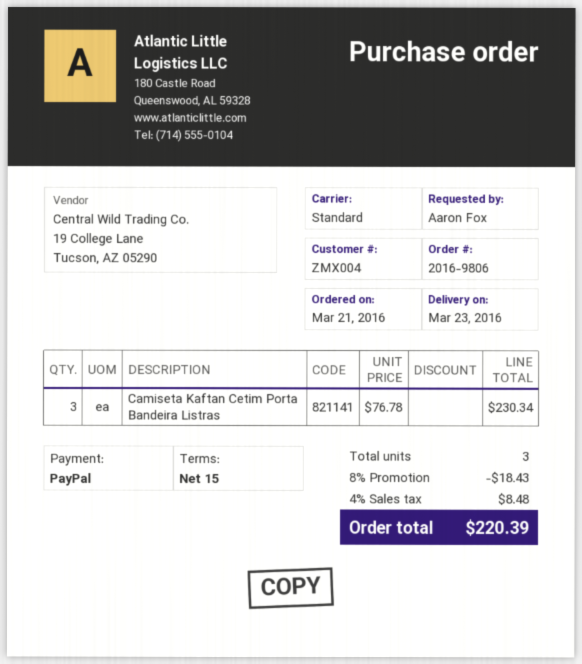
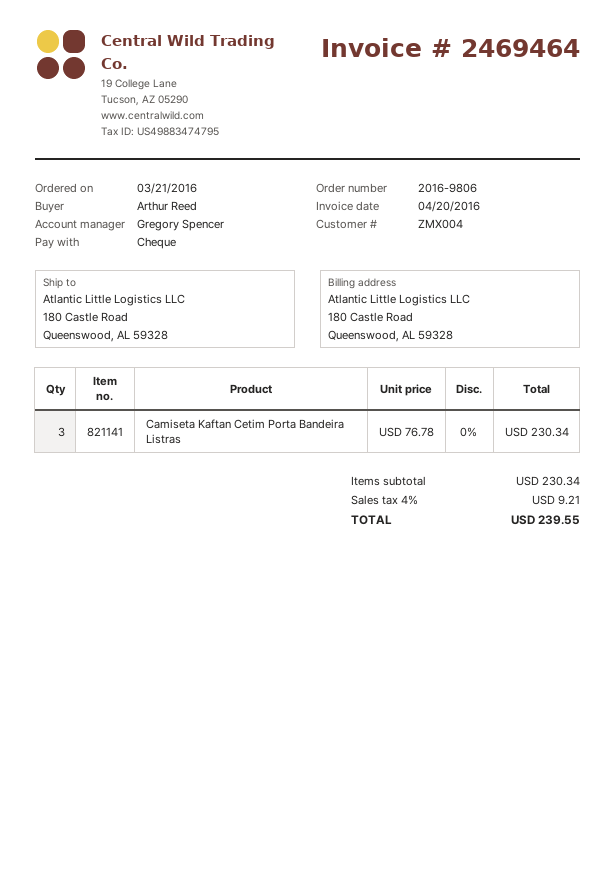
ordered by: Aaron Fox -> Arthur Reed
payment method: PayPal -> cheque
discount: 8% = 18.43 -> none
tax: 4% = 8.48 -> 4% = 9.21
total: 220.39 -> 239.55

